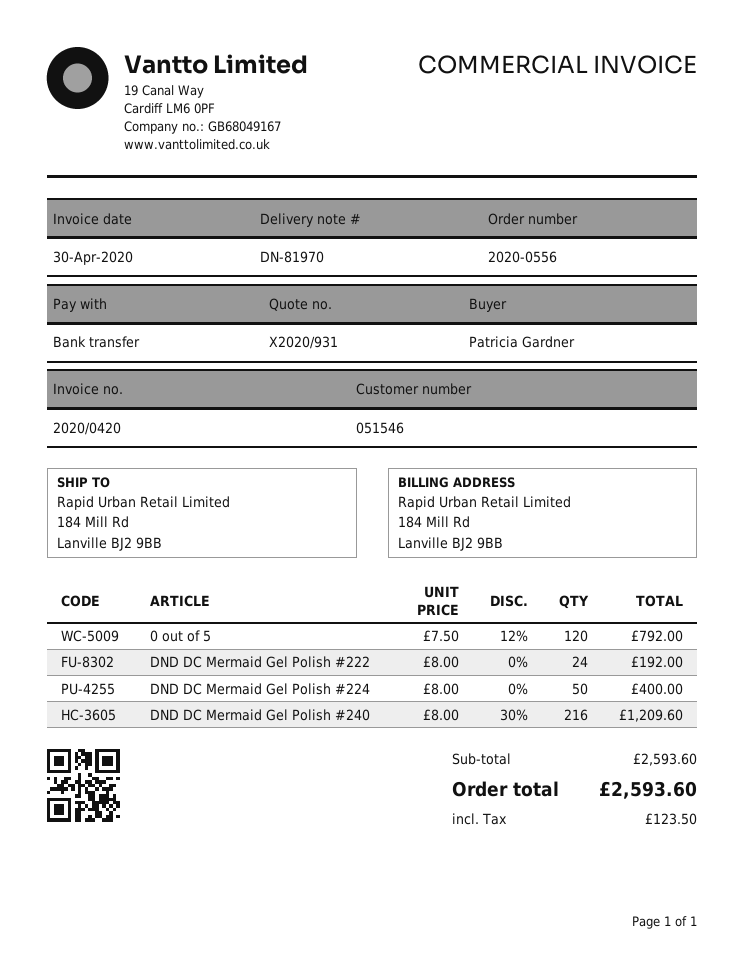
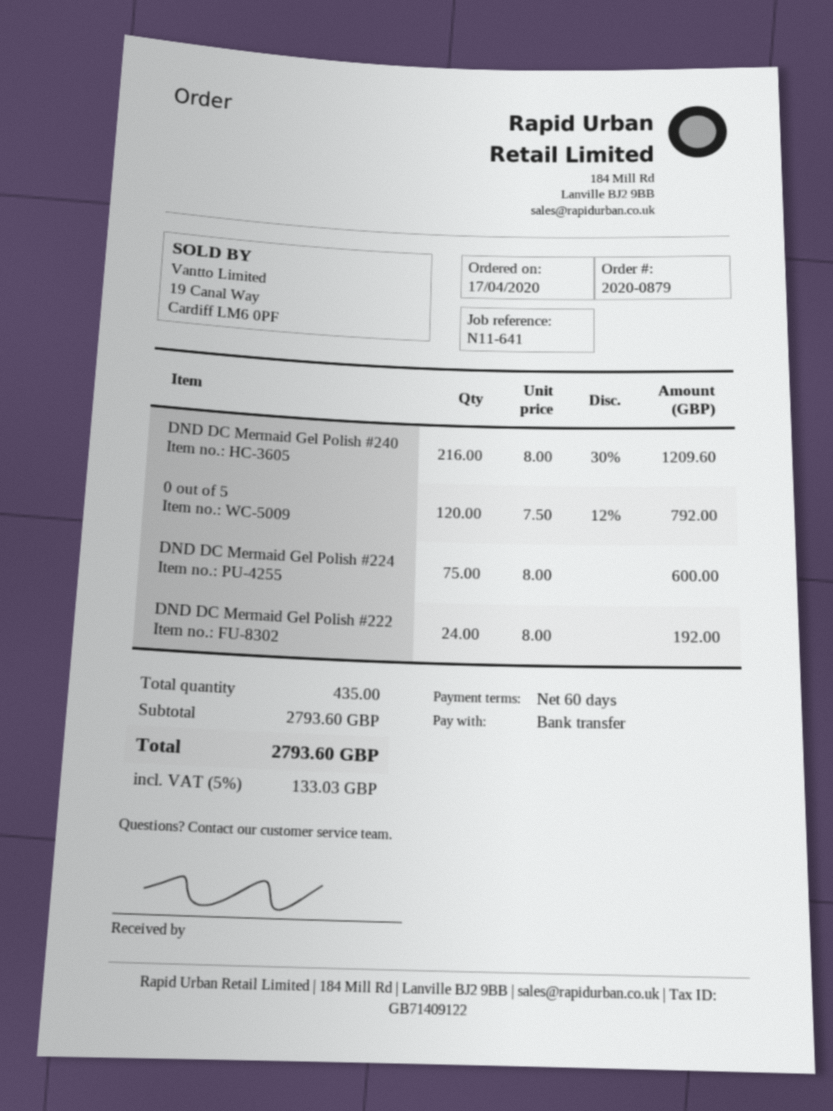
order number: 2020-0556 -> 2020-0879
DND DC Mermaid Gel Polish #224: 50 x 8.00 = 400.00 -> 75 x 8.00 = 600.00
subtotal: 2593.60 -> 2793.60
tax: 123.50 -> 133.03
total: 2593.60 -> 2793.60

